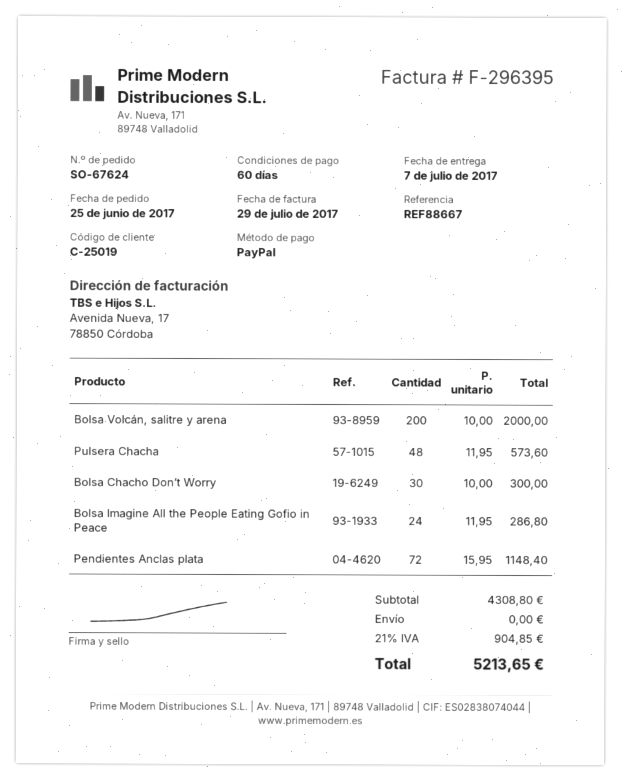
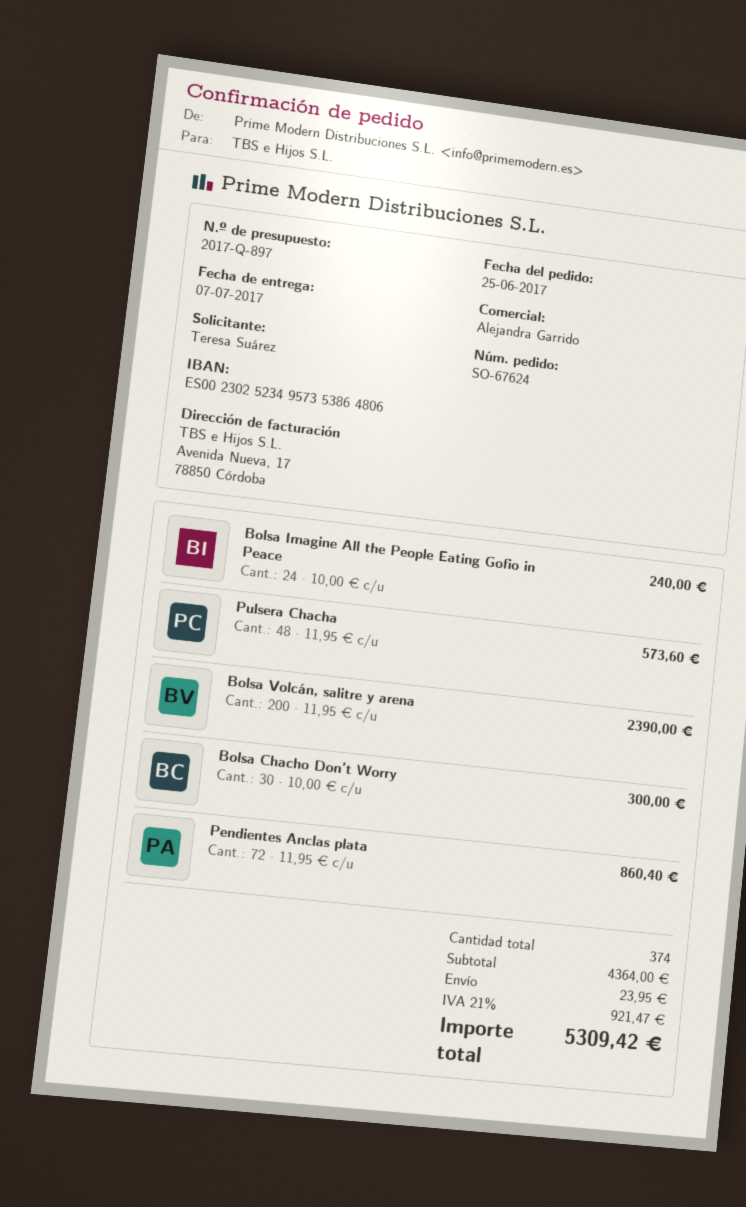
Bolsa Volcán, salitre y arena: 200 x 10.00 = 2000.00 -> 200 x 11.95 = 2390.00
Bolsa Imagine All the People Eating Gofio in Peace: 24 x 11.95 = 286.80 -> 24 x 10.00 = 240.00
Pendientes Anclas plata: 72 x 15.95 = 1148.40 -> 72 x 11.95 = 860.40
subtotal: 4308.80 -> 4364.00
shipping: 0.00 -> 23.95
tax: 21% = 904.85 -> 21% = 921.47
total: 5213.65 -> 5309.42

